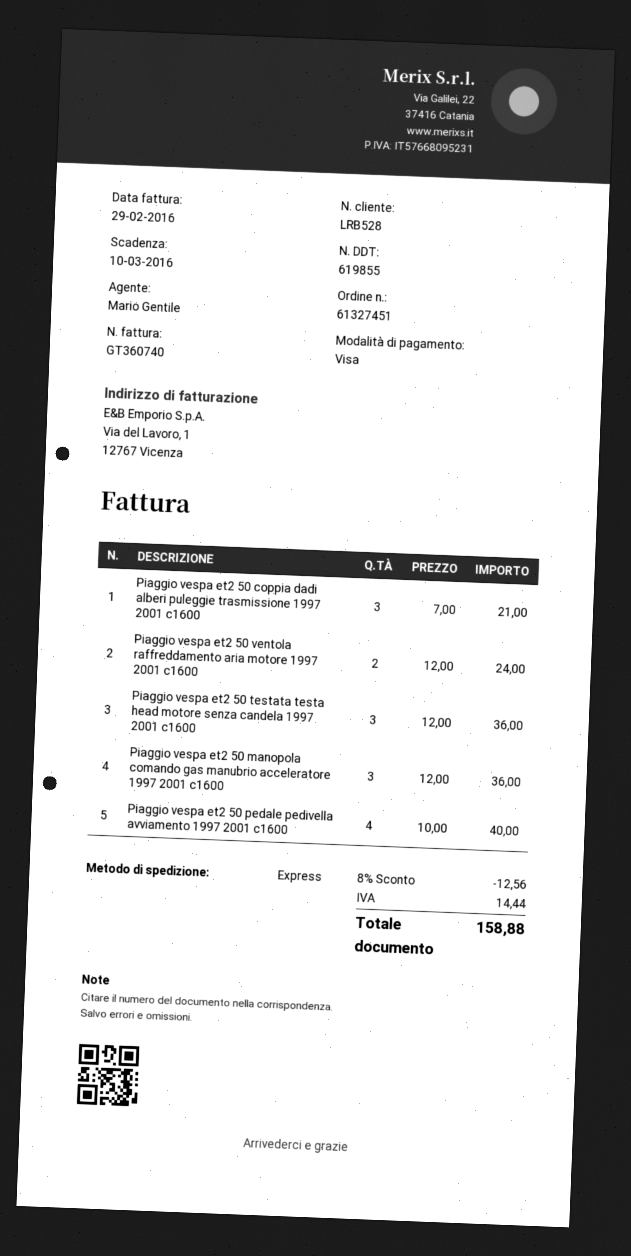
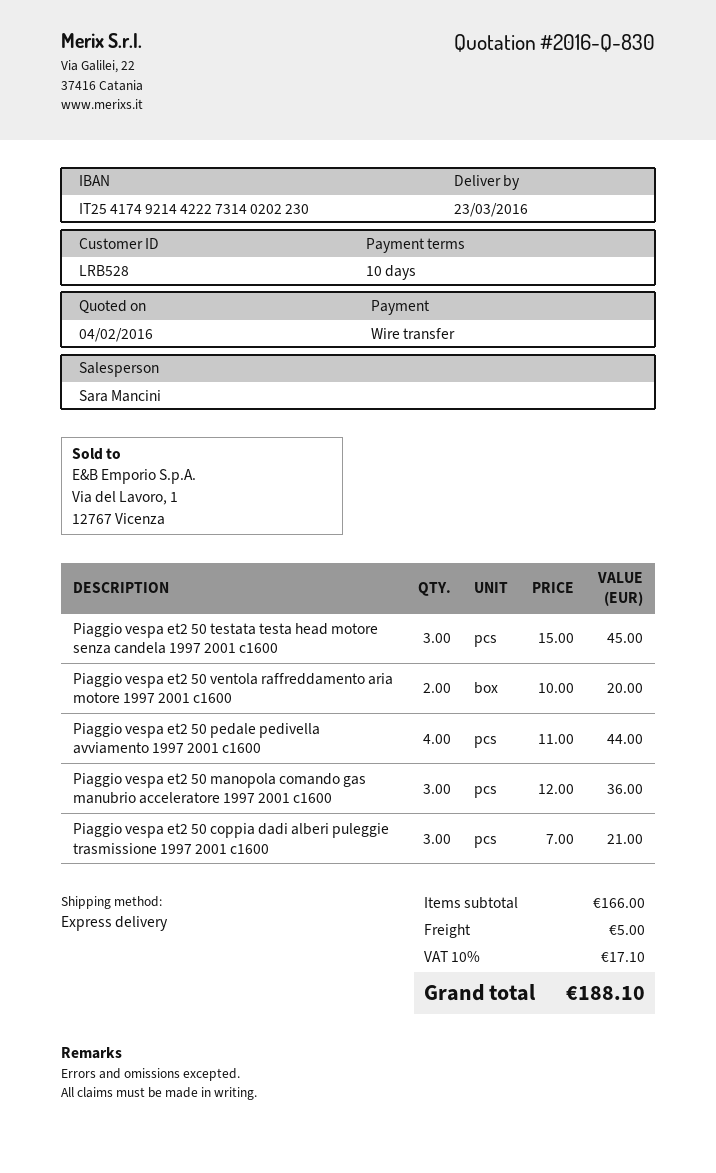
sales rep: Mario Gentile -> Sara Mancini
payment method: Visa -> bank transfer
Piaggio vespa et2 50 ventola raffreddamento aria motore 1997 2001 c1600: 2 x 12.00 = 24.00 -> 2 x 10.00 = 20.00
Piaggio vespa et2 50 testata testa head motore senza candela 1997 2001 c1600: 3 x 12.00 = 36.00 -> 3 x 15.00 = 45.00
Piaggio vespa et2 50 pedale pedivella avviamento 1997 2001 c1600: 4 x 10.00 = 40.00 -> 4 x 11.00 = 44.00
discount: 8% = 12.56 -> none
shipping: none -> 5.00
tax: 14.44 -> 17.10
total: 158.88 -> 188.10

